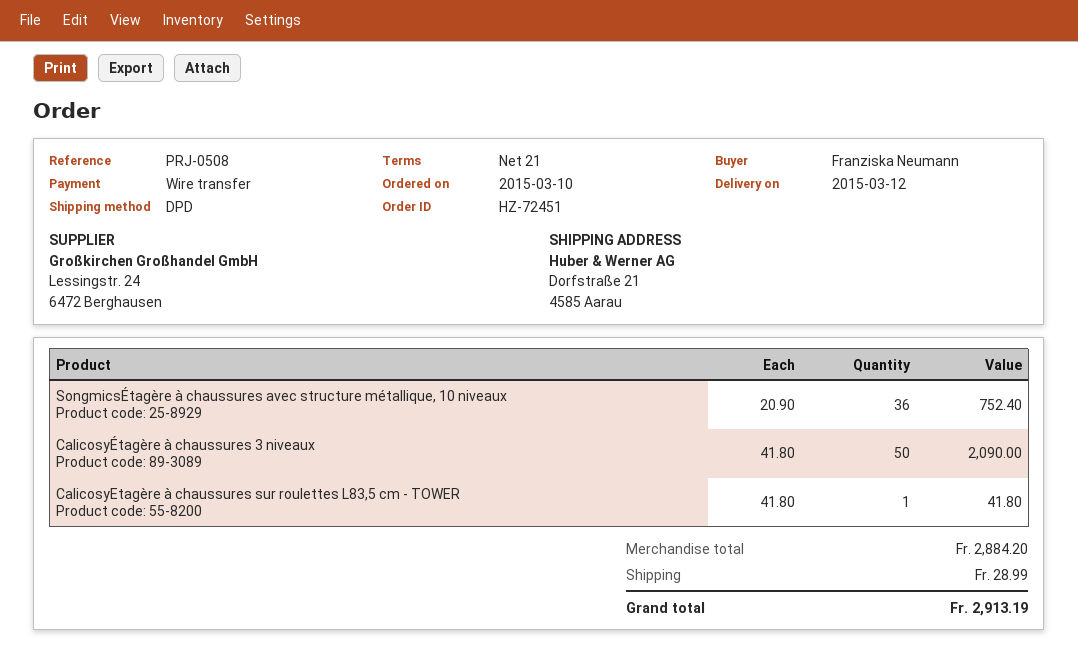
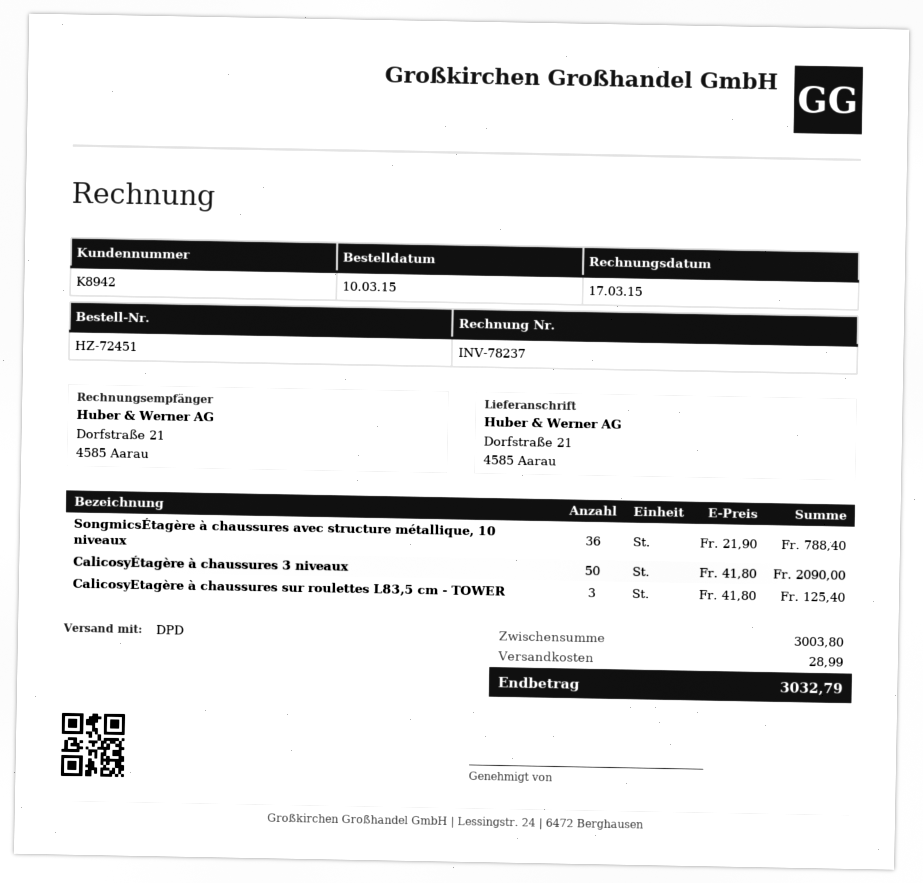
SongmicsÉtagère à chaussures avec structure métallique, 10 niveaux: 36 x 20.90 = 752.40 -> 36 x 21.90 = 788.40
CalicosyEtagère à chaussures sur roulettes L83,5 cm - TOWER: 1 x 41.80 = 41.80 -> 3 x 41.80 = 125.40
subtotal: 2884.20 -> 3003.80
total: 2913.19 -> 3032.79

